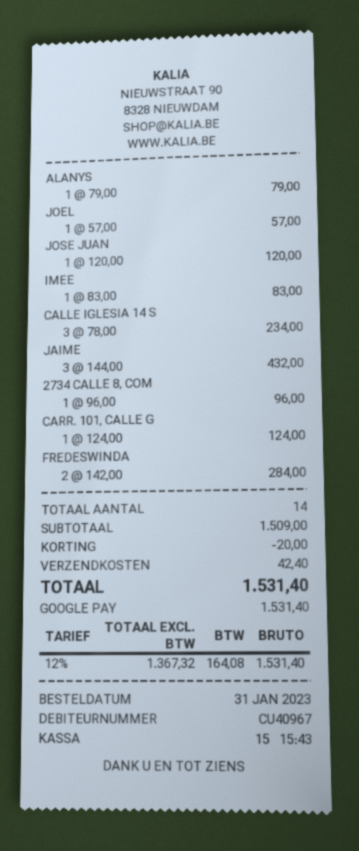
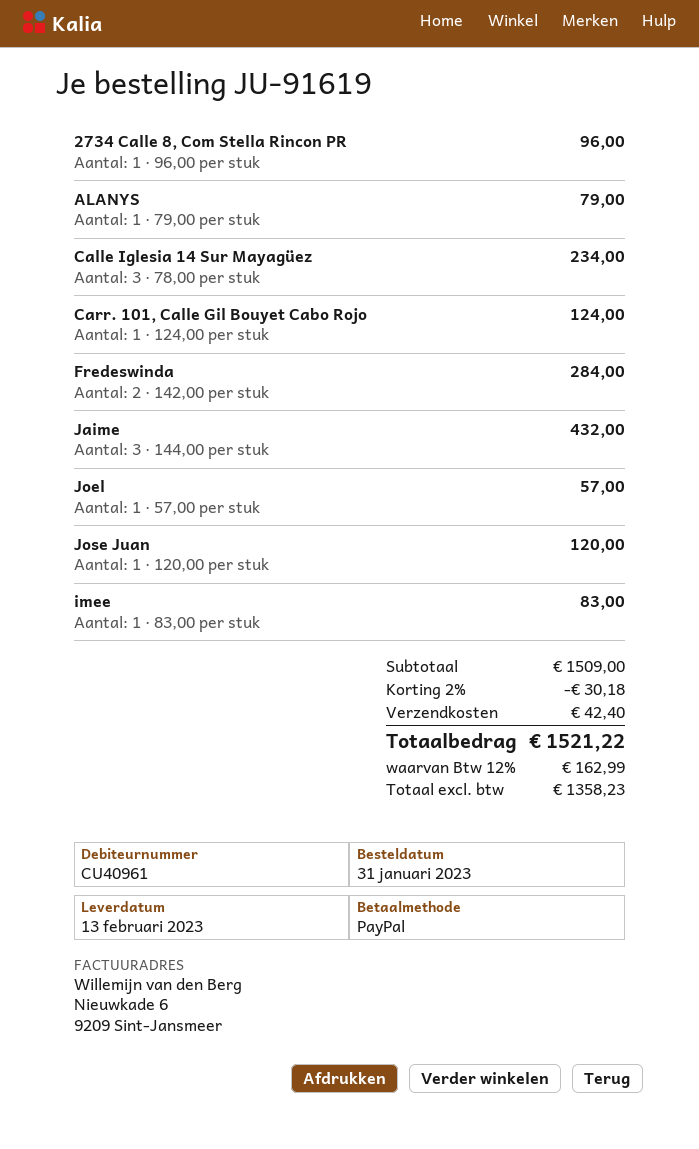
customer number: CU40967 -> CU40961
payment method: Google Pay -> PayPal
discount: 20.00 -> 30.18
net: 1367.32 -> 1358.23
tax: 12% = 164.08 -> 12% = 162.99
total: 1531.40 -> 1521.22

